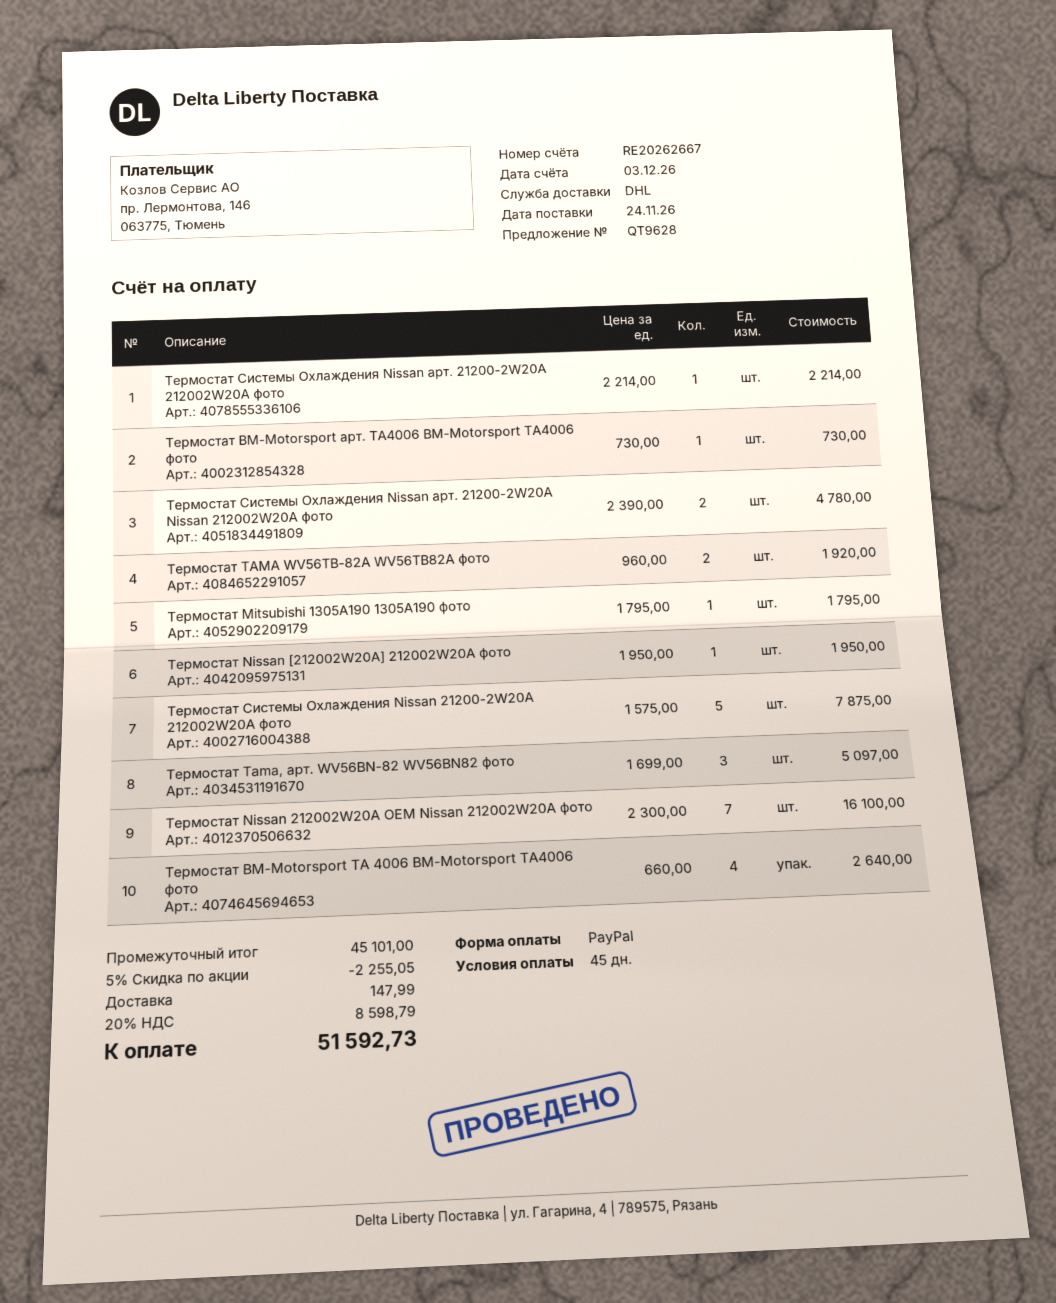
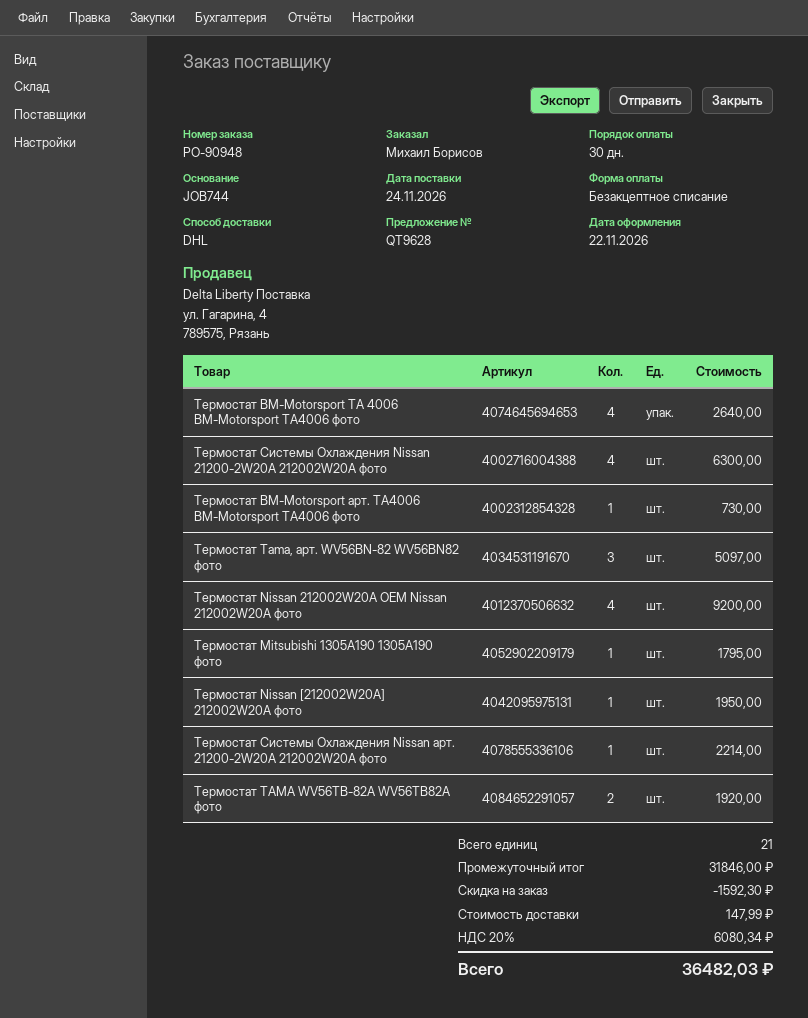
payment terms: 45 days -> 30 days
payment method: PayPal -> direct debit
Термостат Системы Охлаждения Nissan арт. 21200-2W20A Nissan 212002W20A фото: 2 for 4780.00 -> none
Термостат Системы Охлаждения Nissan 21200-2W20A 212002W20A фото: 5 for 7875.00 -> 4 for 6300.00
Термостат Nissan 212002W20A OEM Nissan 212002W20A фото: 7 for 16100.00 -> 4 for 9200.00
subtotal: 45101.00 -> 31846.00
discount: 2255.05 -> 1592.30
tax: 20% = 8598.79 -> 20% = 6080.34
total: 51592.73 -> 36482.03

